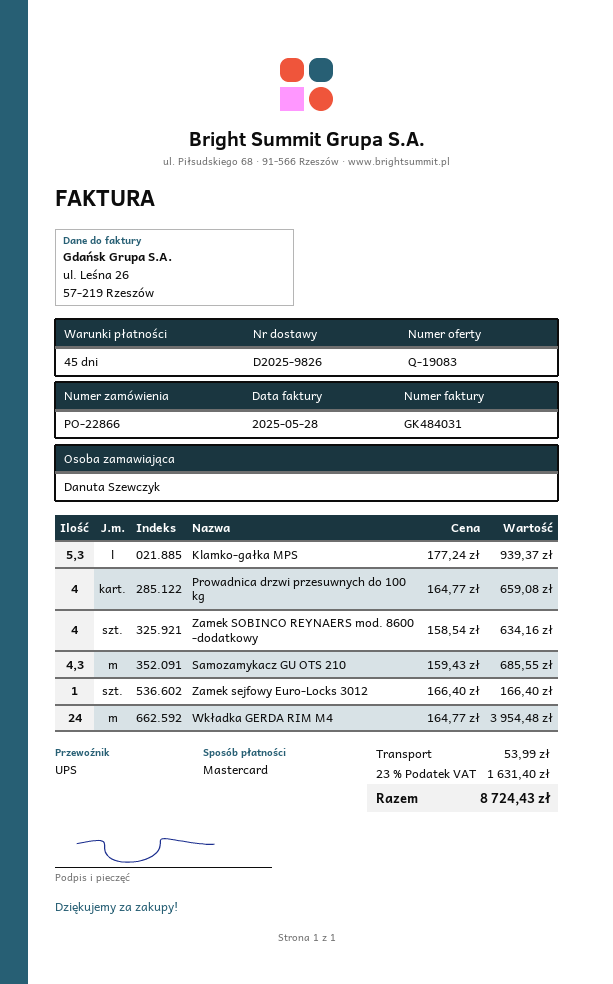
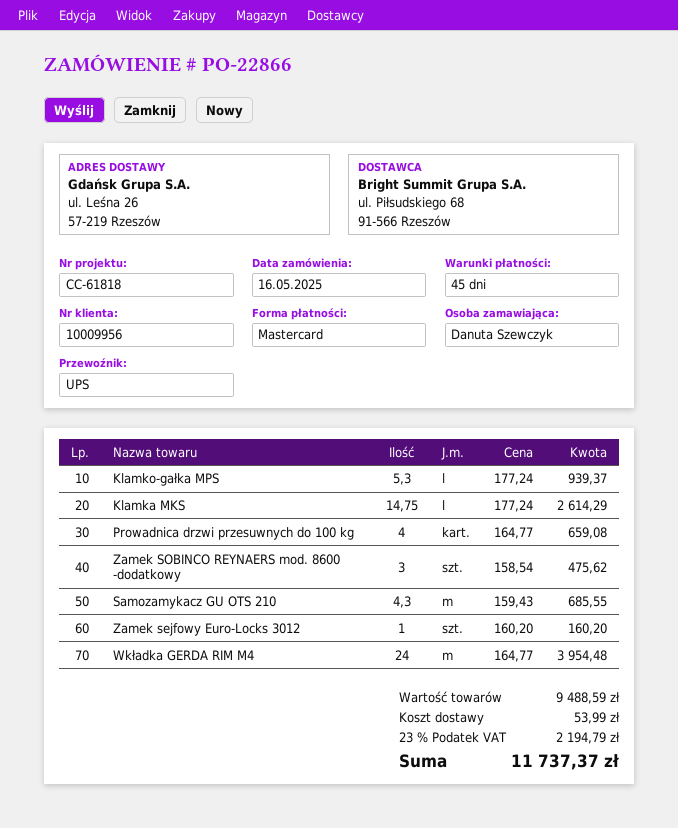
Zamek SOBINCO REYNAERS mod. 8600 -dodatkowy: 4 x 158.54 = 634.16 -> 3 x 158.54 = 475.62
Zamek sejfowy Euro-Locks 3012: 1 x 166.40 = 166.40 -> 1 x 160.20 = 160.20
Klamka MKS: none -> 14.75 x 177.24 = 2614.29
tax: 23% = 1631.40 -> 23% = 2194.79
total: 8724.43 -> 11737.37

